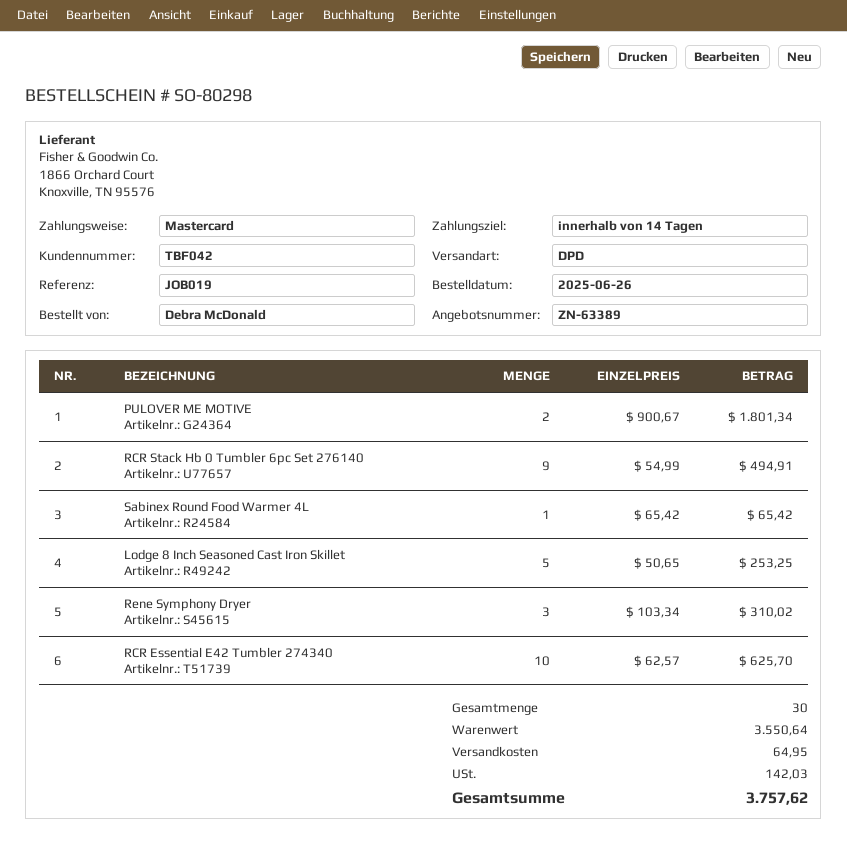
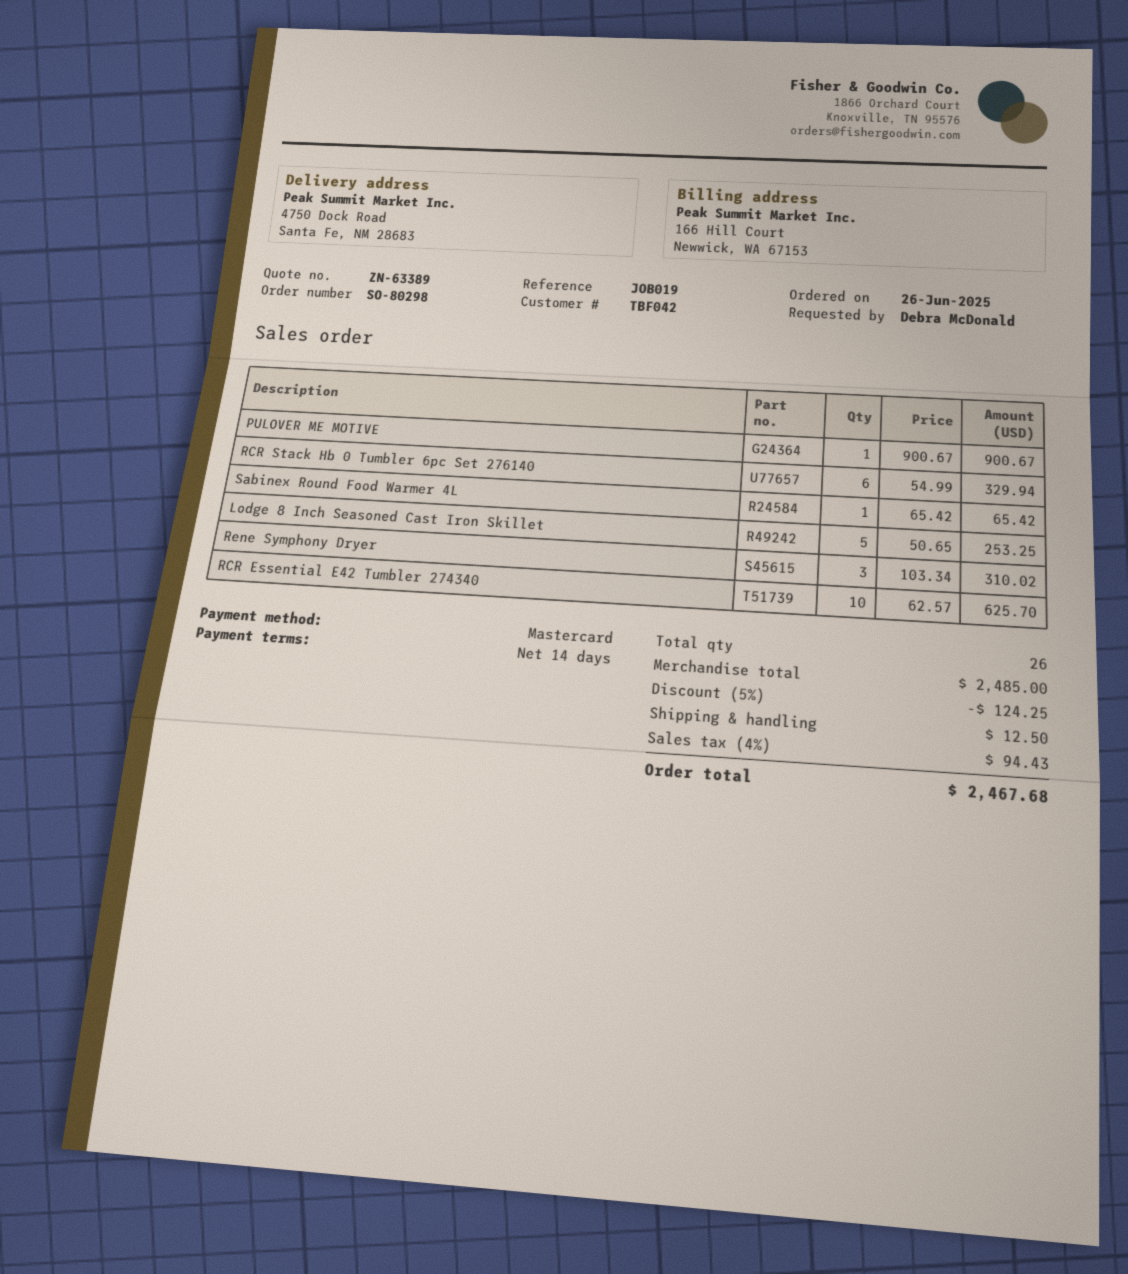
PULOVER ME MOTIVE: 2 x 900.67 = 1801.34 -> 1 x 900.67 = 900.67
RCR Stack Hb 0 Tumbler 6pc Set 276140: 9 x 54.99 = 494.91 -> 6 x 54.99 = 329.94
total quantity: 30 -> 26
subtotal: 3550.64 -> 2485.00
discount: none -> 5% = 124.25
shipping: 64.95 -> 12.50
tax: 142.03 -> 94.43
total: 3757.62 -> 2467.68

